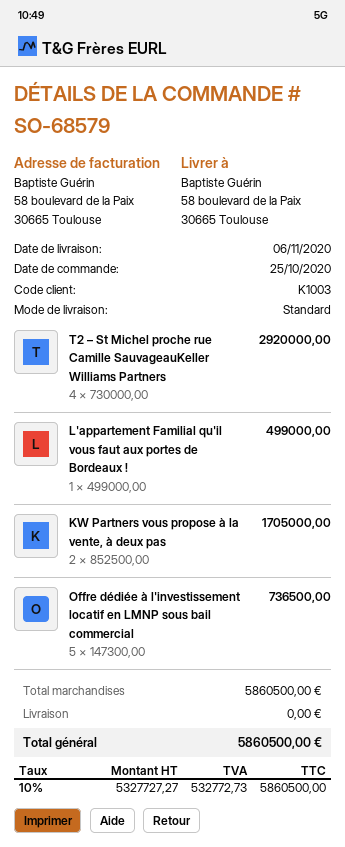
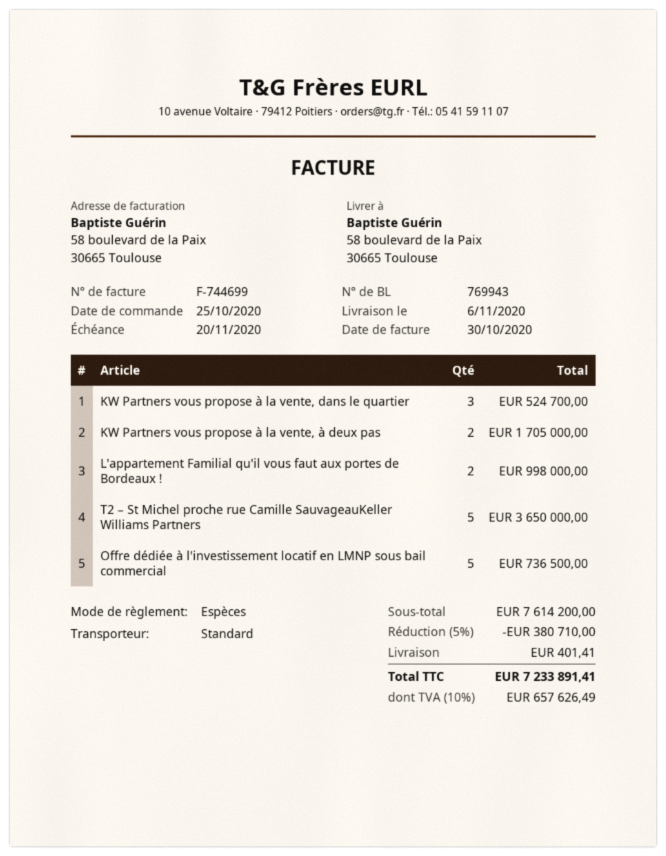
T2 – St Michel proche rue Camille SauvageauKeller Williams Partners: 4 for 2920000.00 -> 5 for 3650000.00
L'appartement Familial qu'il vous faut aux portes de Bordeaux !: 1 for 499000.00 -> 2 for 998000.00
KW Partners vous propose à la vente, dans le quartier: none -> 3 for 524700.00
subtotal: 5860500.00 -> 7614200.00
discount: none -> 5% = 380710.00
shipping: 0.00 -> 401.41
tax: 10% = 532772.73 -> 10% = 657626.49
total: 5860500.00 -> 7233891.41

